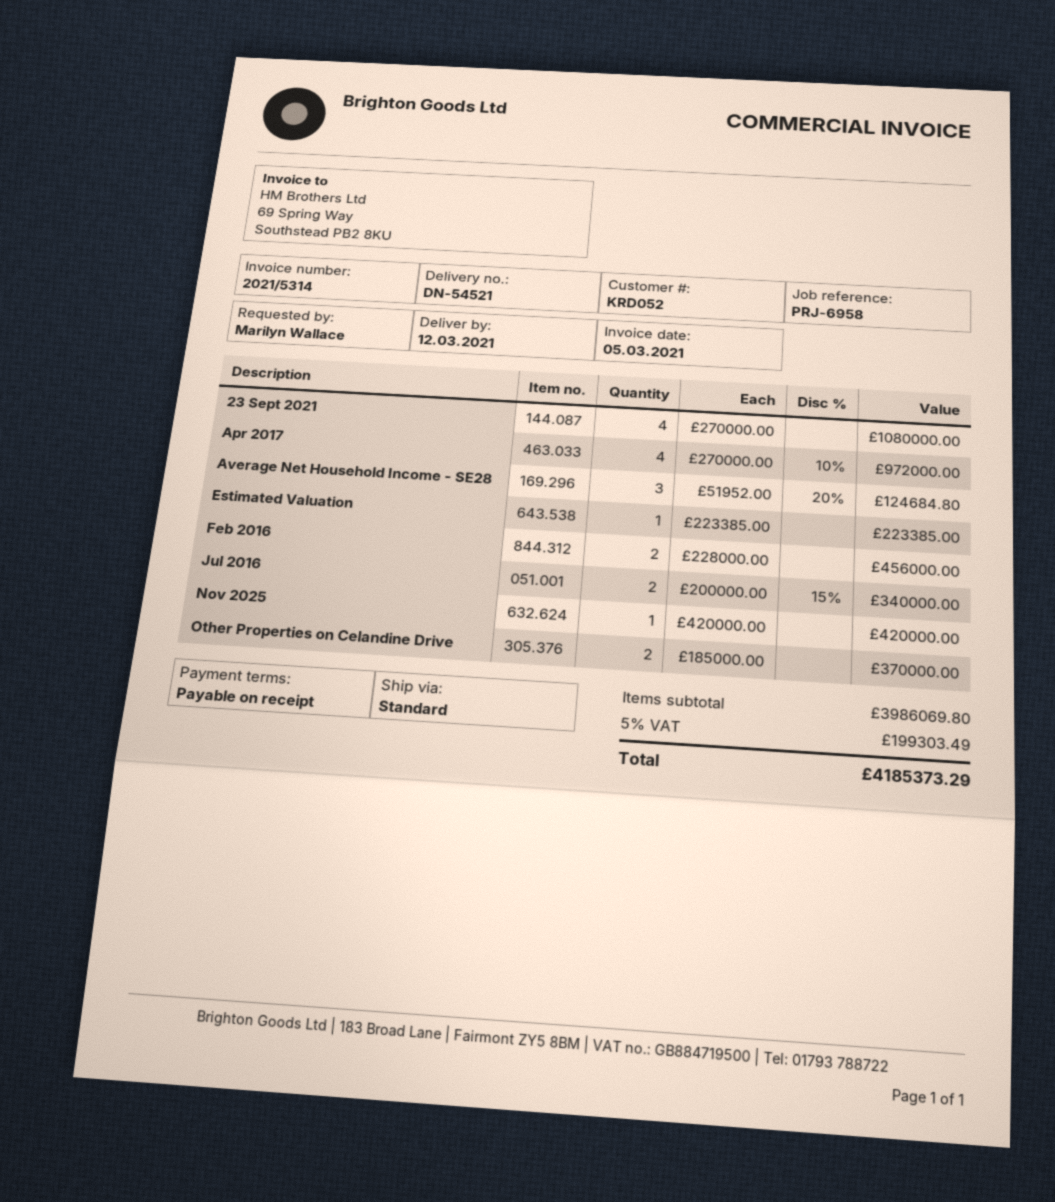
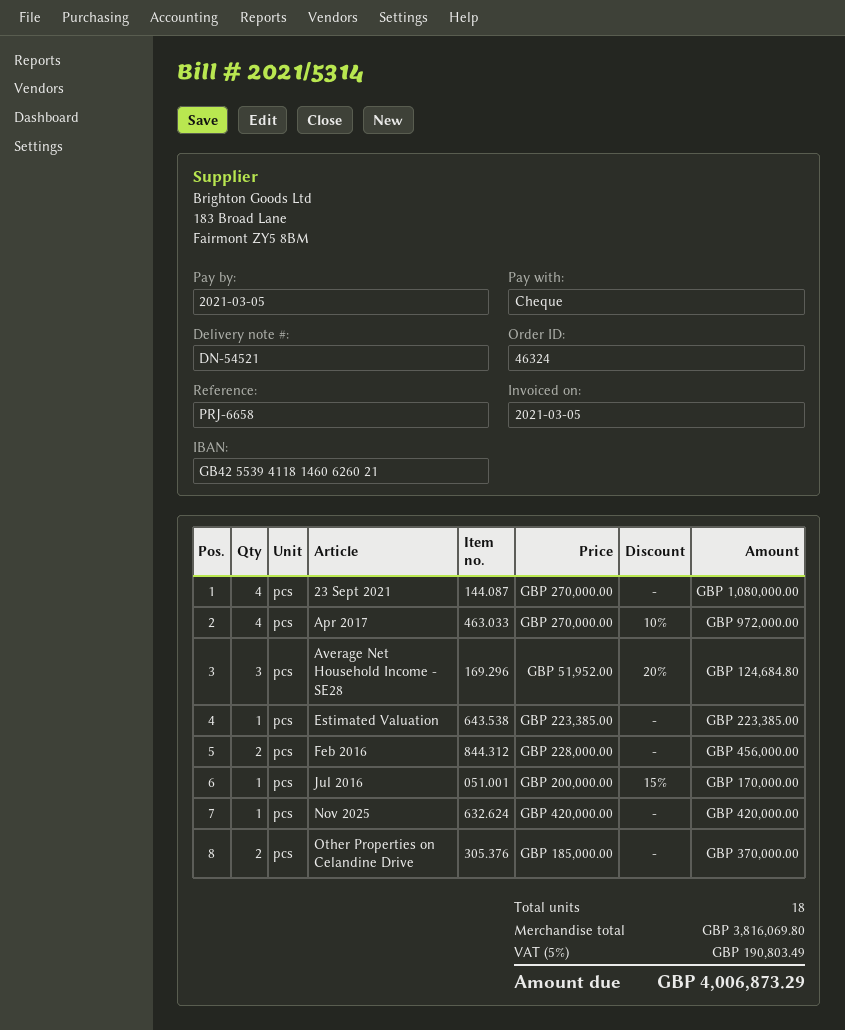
reference: PRJ-6958 -> PRJ-6658
Jul 2016: 2 x 200000.00 - 15% = 340000.00 -> 1 x 200000.00 - 15% = 170000.00
subtotal: 3986069.80 -> 3816069.80
tax: 5% = 199303.49 -> 5% = 190803.49
total: 4185373.29 -> 4006873.29

